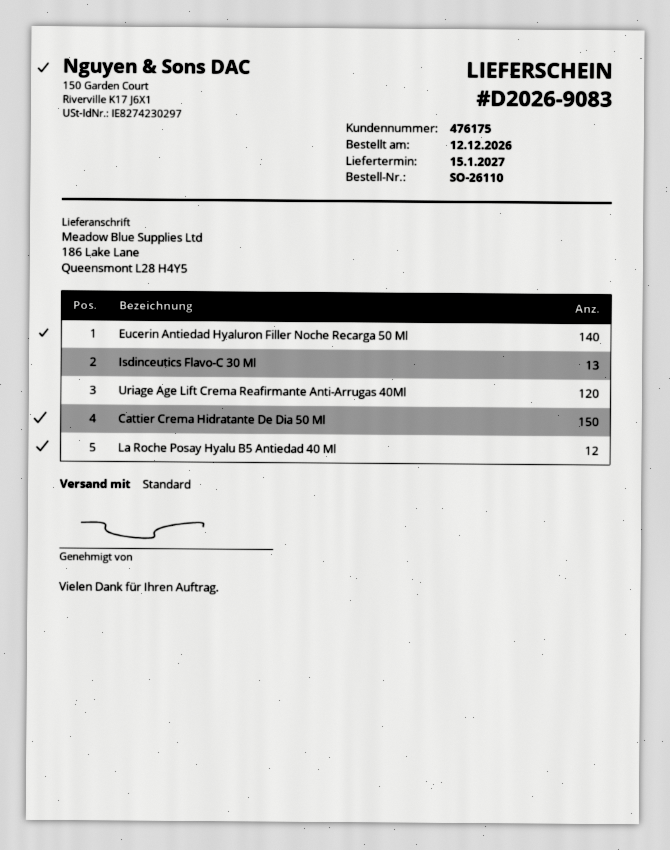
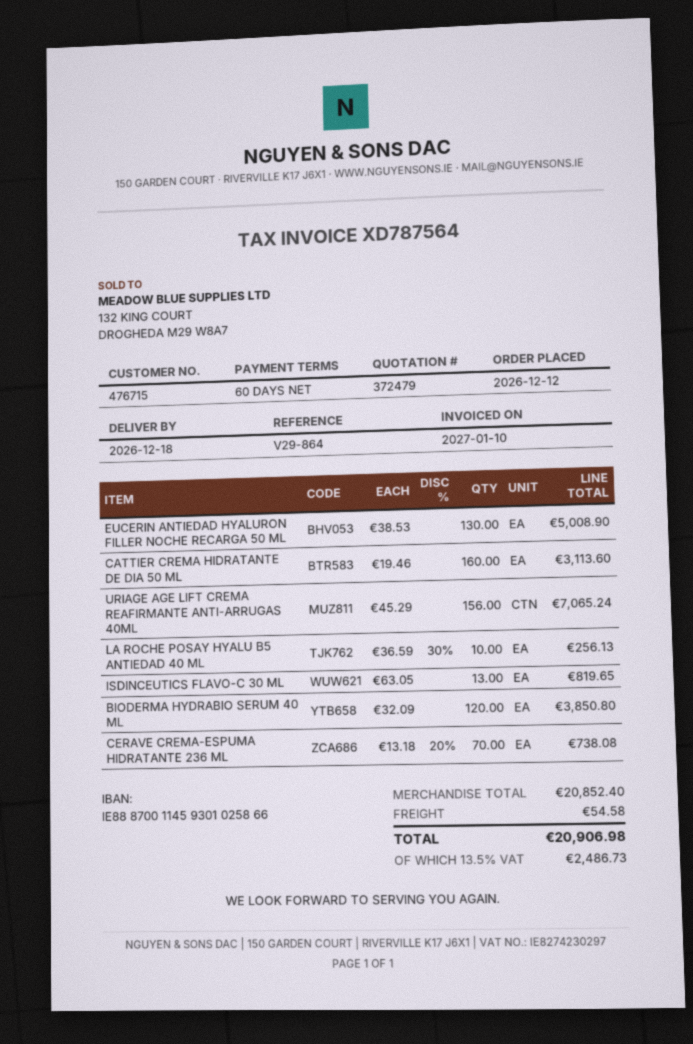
delivery date: 2027-01-15 -> 2026-12-18
customer number: 476175 -> 476715
Eucerin Antiedad Hyaluron Filler Noche Recarga 50 Ml: 140 -> 130
Uriage Age Lift Crema Reafirmante Anti-Arrugas 40Ml: 120 -> 156
Cattier Crema Hidratante De Dia 50 Ml: 150 -> 160
La Roche Posay Hyalu B5 Antiedad 40 Ml: 12 -> 10
BIODERMA HYDRABIO SERUM 40 ML: none -> 120
CERAVE CREMA-ESPUMA HIDRATANTE 236 ML: none -> 70

